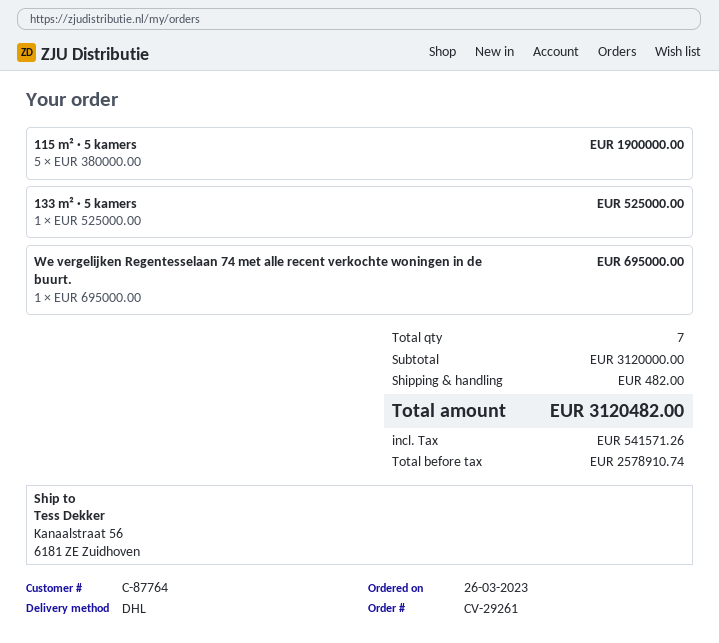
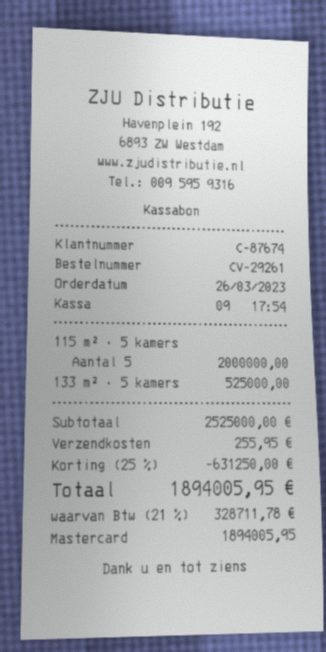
customer number: C-87764 -> C-87674
115 m² · 5 kamers: 5 for 1900000.00 -> 5 for 2000000.00
We vergelijken Regentesselaan 74 met alle recent verkochte woningen in de buurt.: 1 for 695000.00 -> none
subtotal: 3120000.00 -> 2525000.00
discount: none -> 25% = 631250.00
shipping: 482.00 -> 255.95
tax: 541571.26 -> 328711.78
total: 3120482.00 -> 1894005.95

